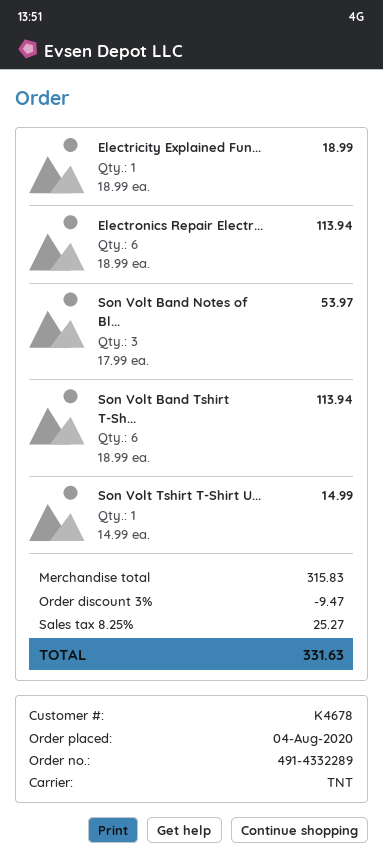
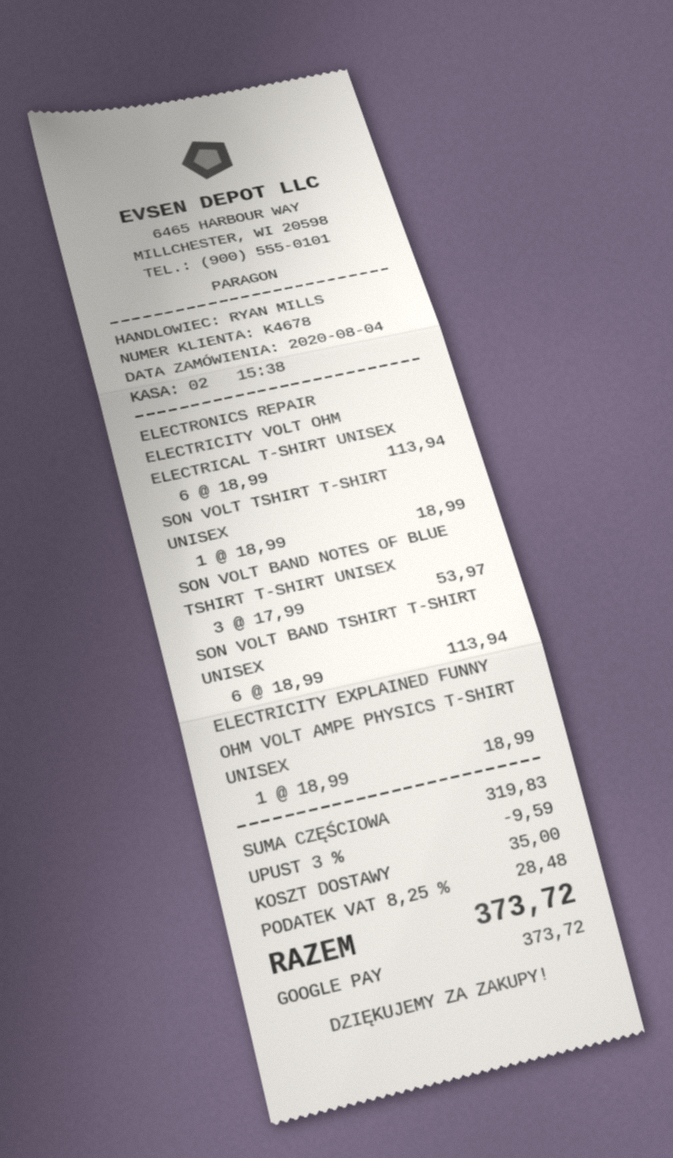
Son Volt Tshirt T-Shirt U...: 1 x 14.99 = 14.99 -> 1 x 18.99 = 18.99
subtotal: 315.83 -> 319.83
discount: 3% = 9.47 -> 3% = 9.59
shipping: none -> 35.00
tax: 8.25% = 25.27 -> 8.25% = 28.48
total: 331.63 -> 373.72

